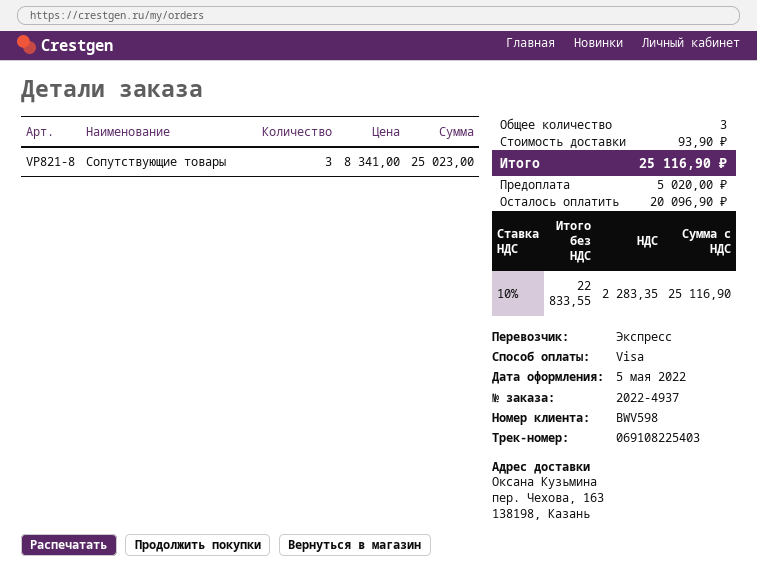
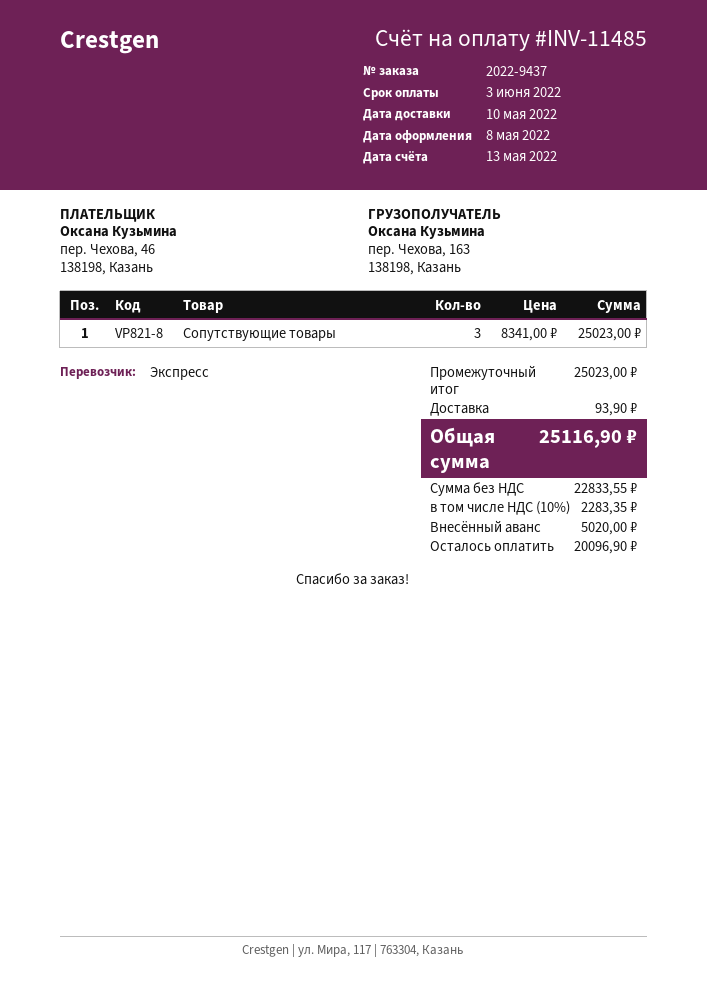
order number: 2022-4937 -> 2022-9437
order date: 2022-05-05 -> 2022-05-08

